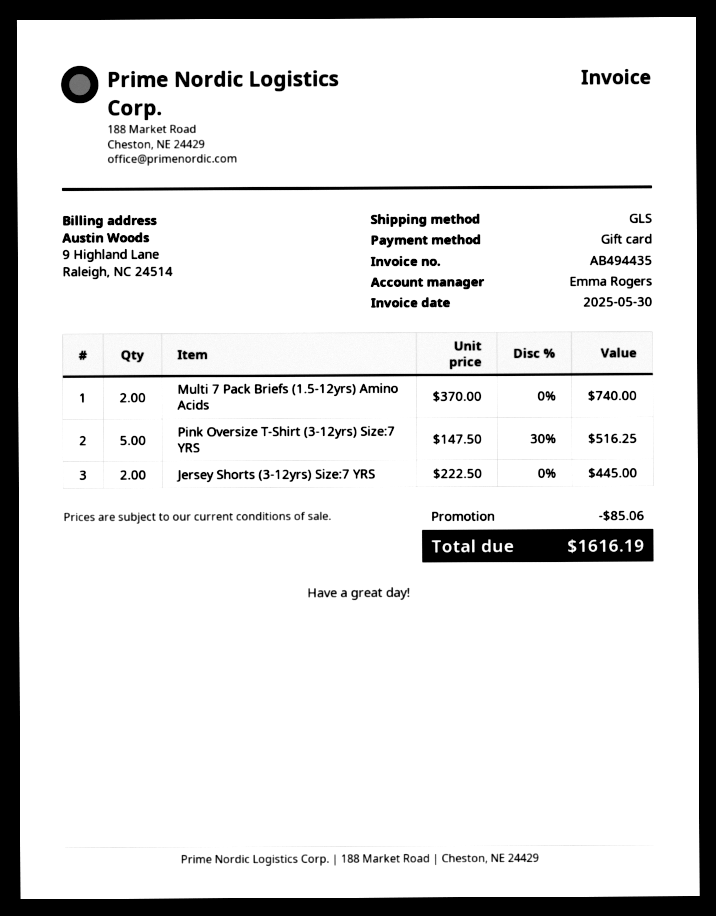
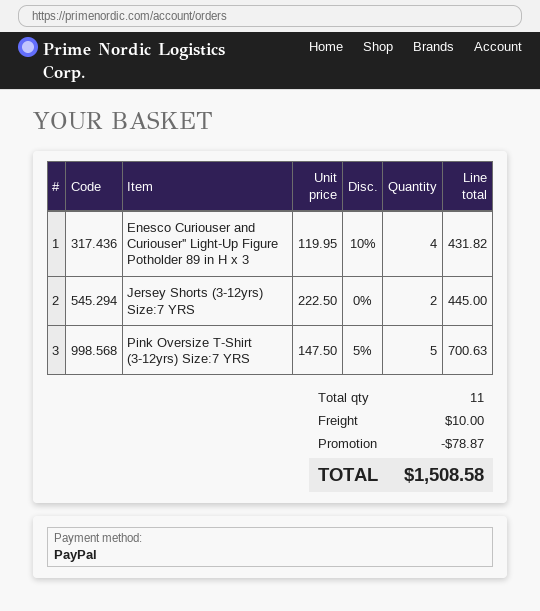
payment method: gift card -> PayPal
Multi 7 Pack Briefs (1.5-12yrs) Amino Acids: 2 x 370.00 = 740.00 -> none
Pink Oversize T-Shirt (3-12yrs) Size:7 YRS: 5 x 147.50 - 30% = 516.25 -> 5 x 147.50 - 5% = 700.63
Enesco Curiouser and Curiouser'' Light-Up Figure Potholder 89 in H x 3: none -> 4 x 119.95 - 10% = 431.82
discount: 85.06 -> 78.87
shipping: none -> 10.00
total: 1616.19 -> 1508.58

